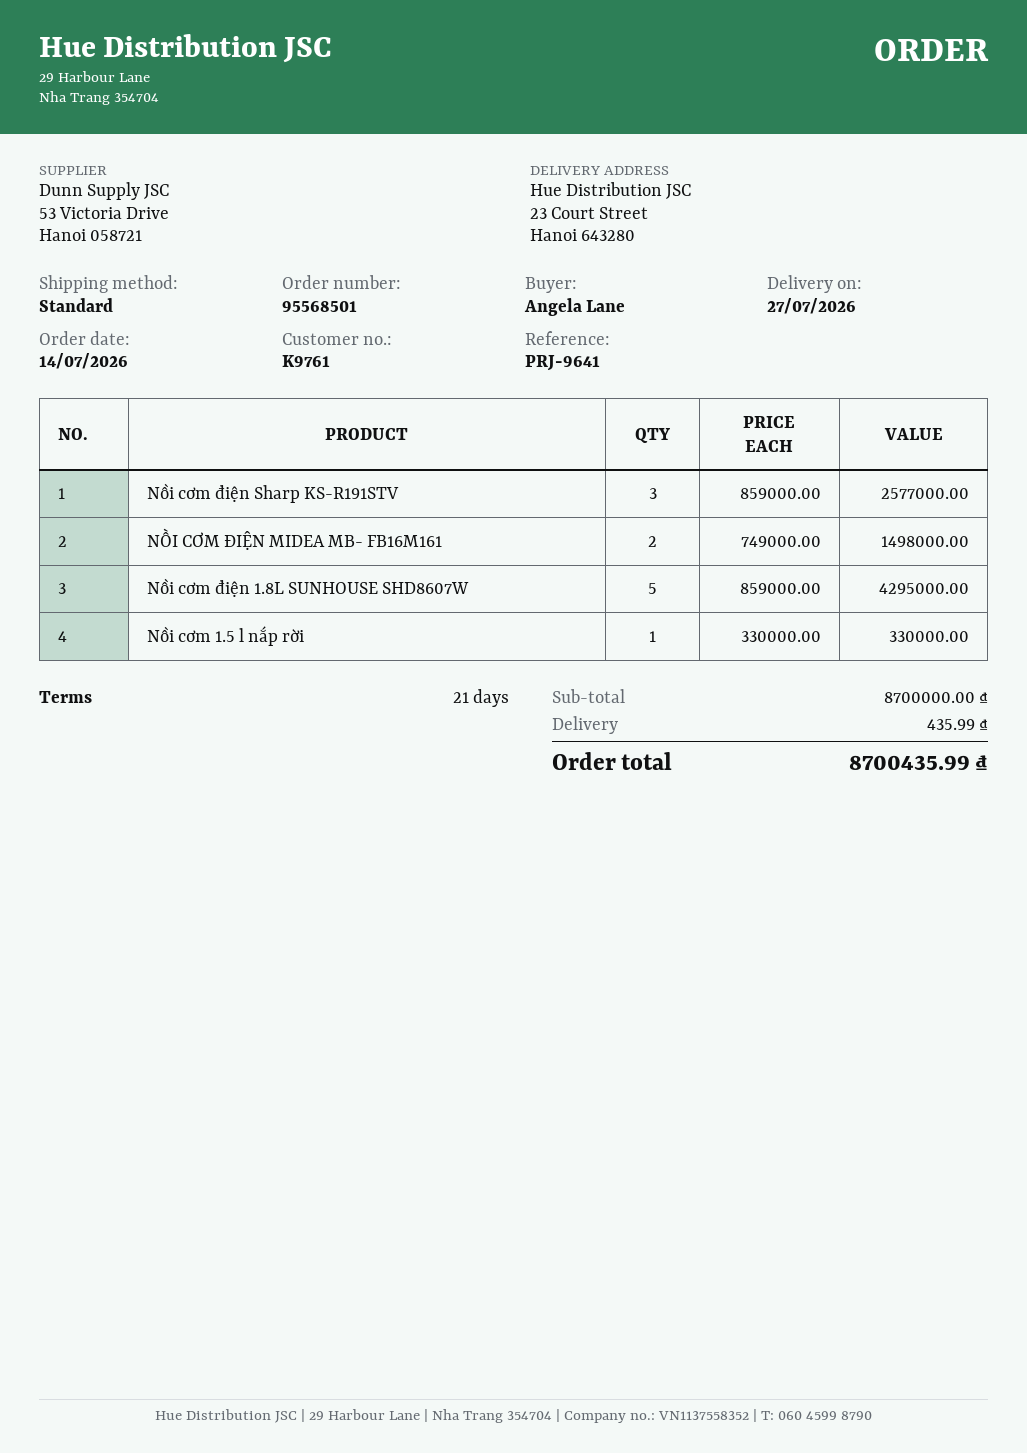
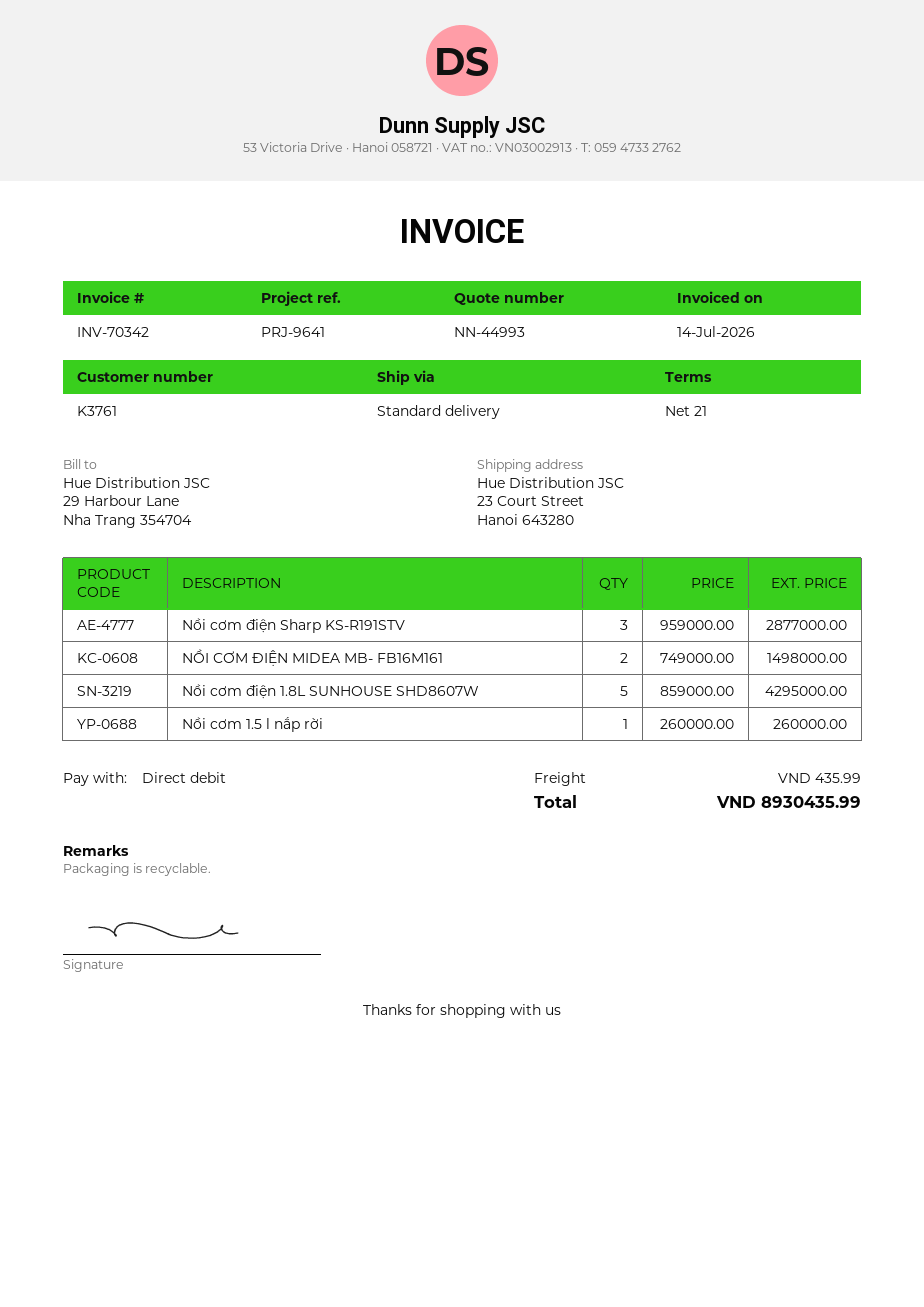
customer number: K9761 -> K3761
Nồi cơm điện Sharp KS-R191STV: 3 x 859000.00 = 2577000.00 -> 3 x 959000.00 = 2877000.00
Nồi cơm 1.5 l nắp rời: 1 x 330000.00 = 330000.00 -> 1 x 260000.00 = 260000.00
total: 8700435.99 -> 8930435.99

